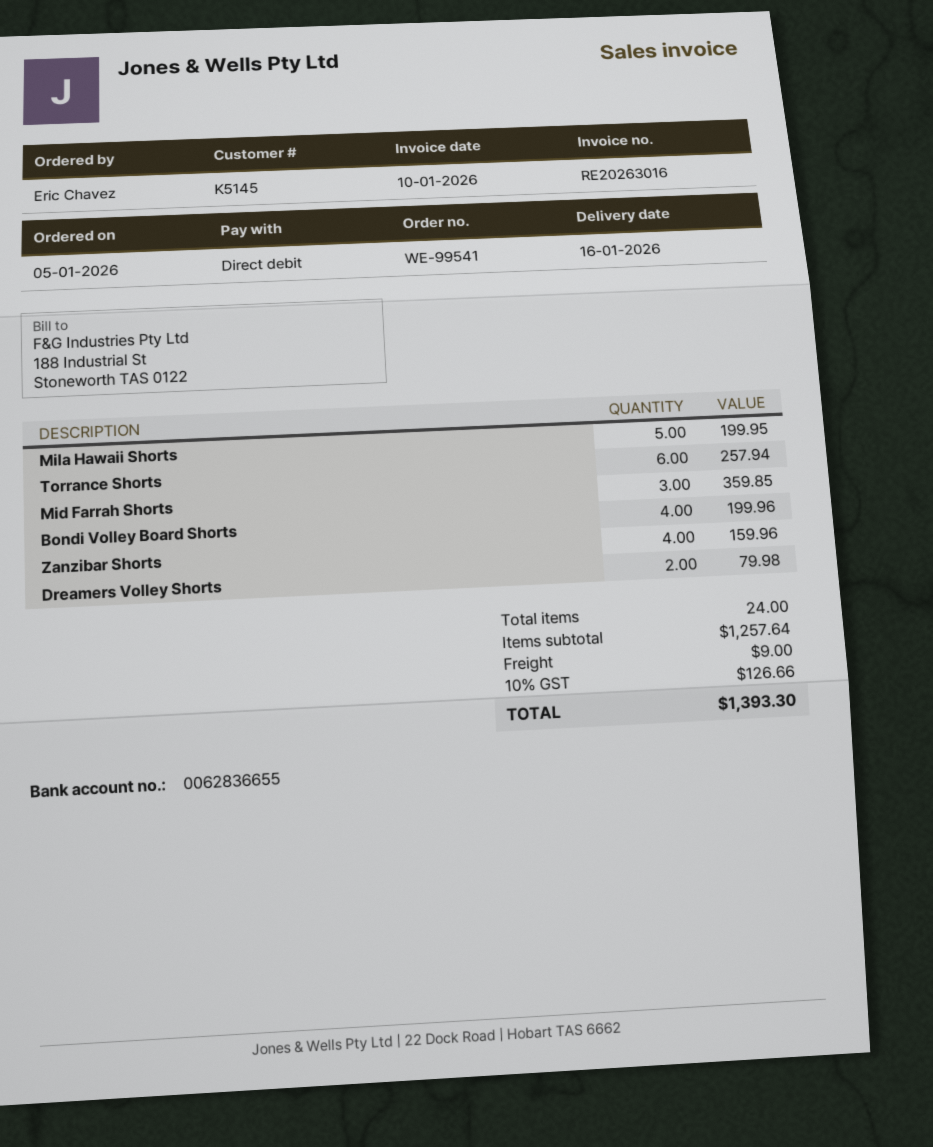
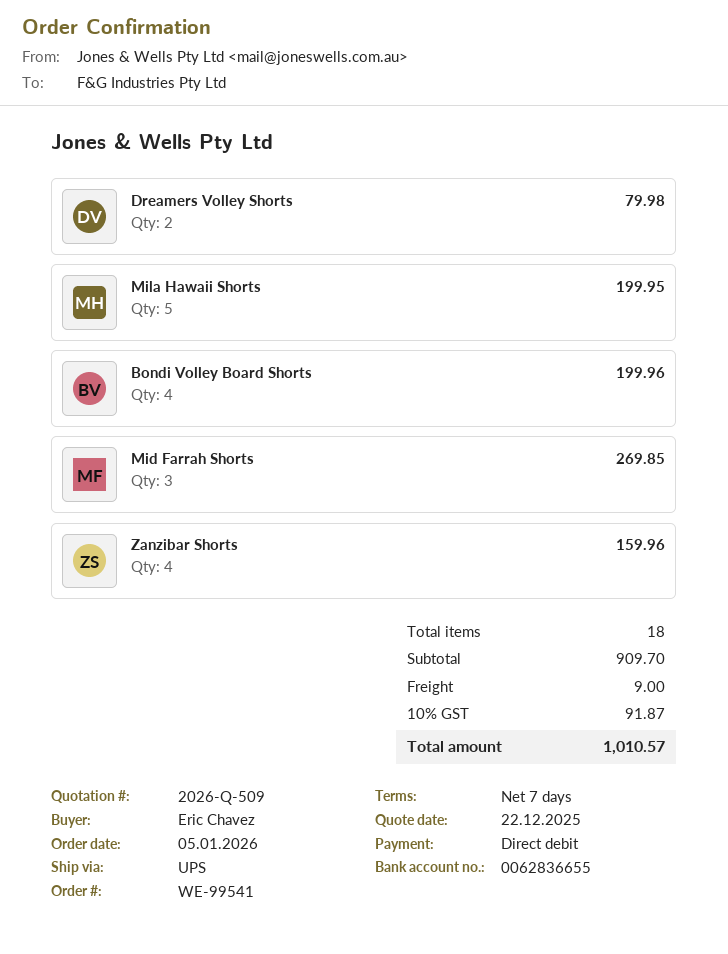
Torrance Shorts: 6 for 257.94 -> none
Mid Farrah Shorts: 3 for 359.85 -> 3 for 269.85
total quantity: 24 -> 18
subtotal: 1257.64 -> 909.70
tax: 10% = 126.66 -> 10% = 91.87
total: 1393.30 -> 1010.57

